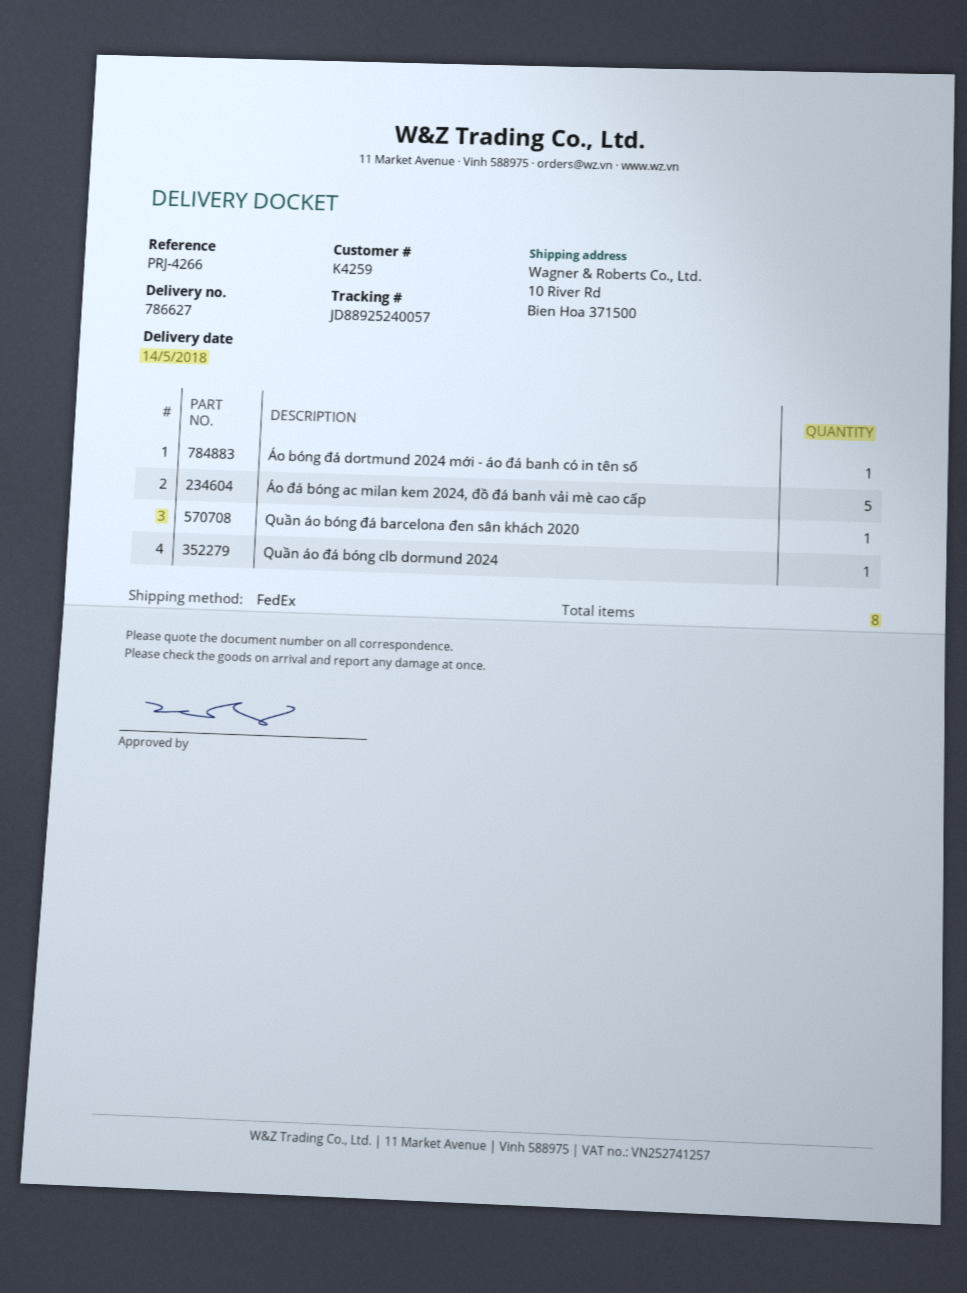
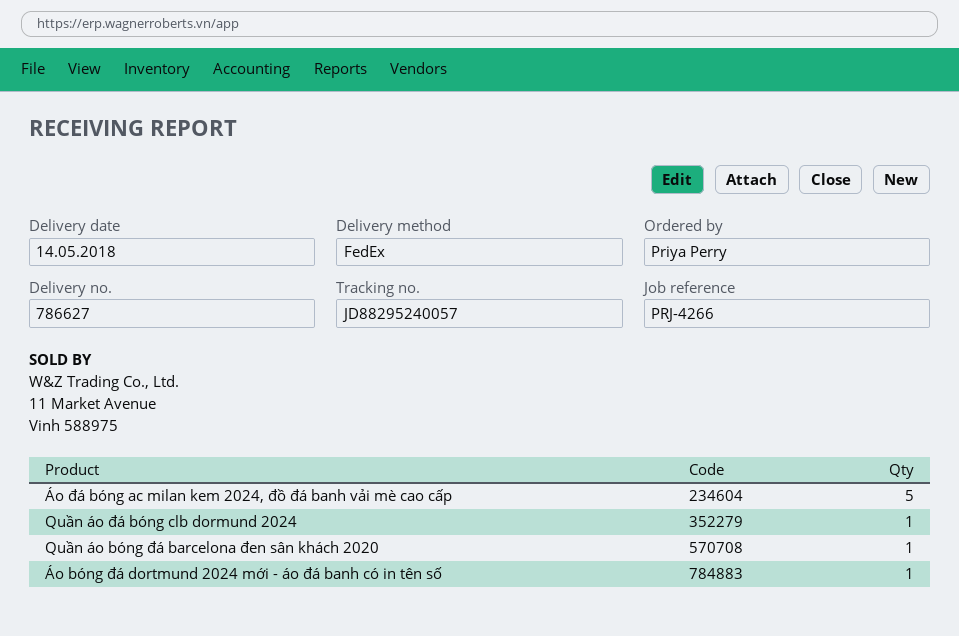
tracking number: JD88925240057 -> JD88295240057

